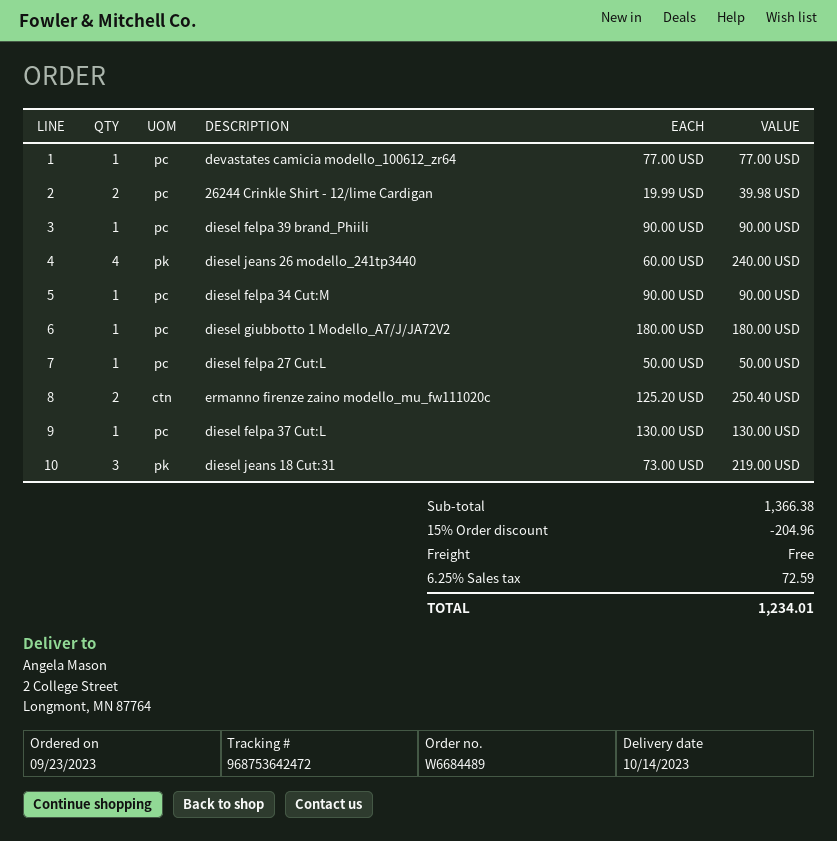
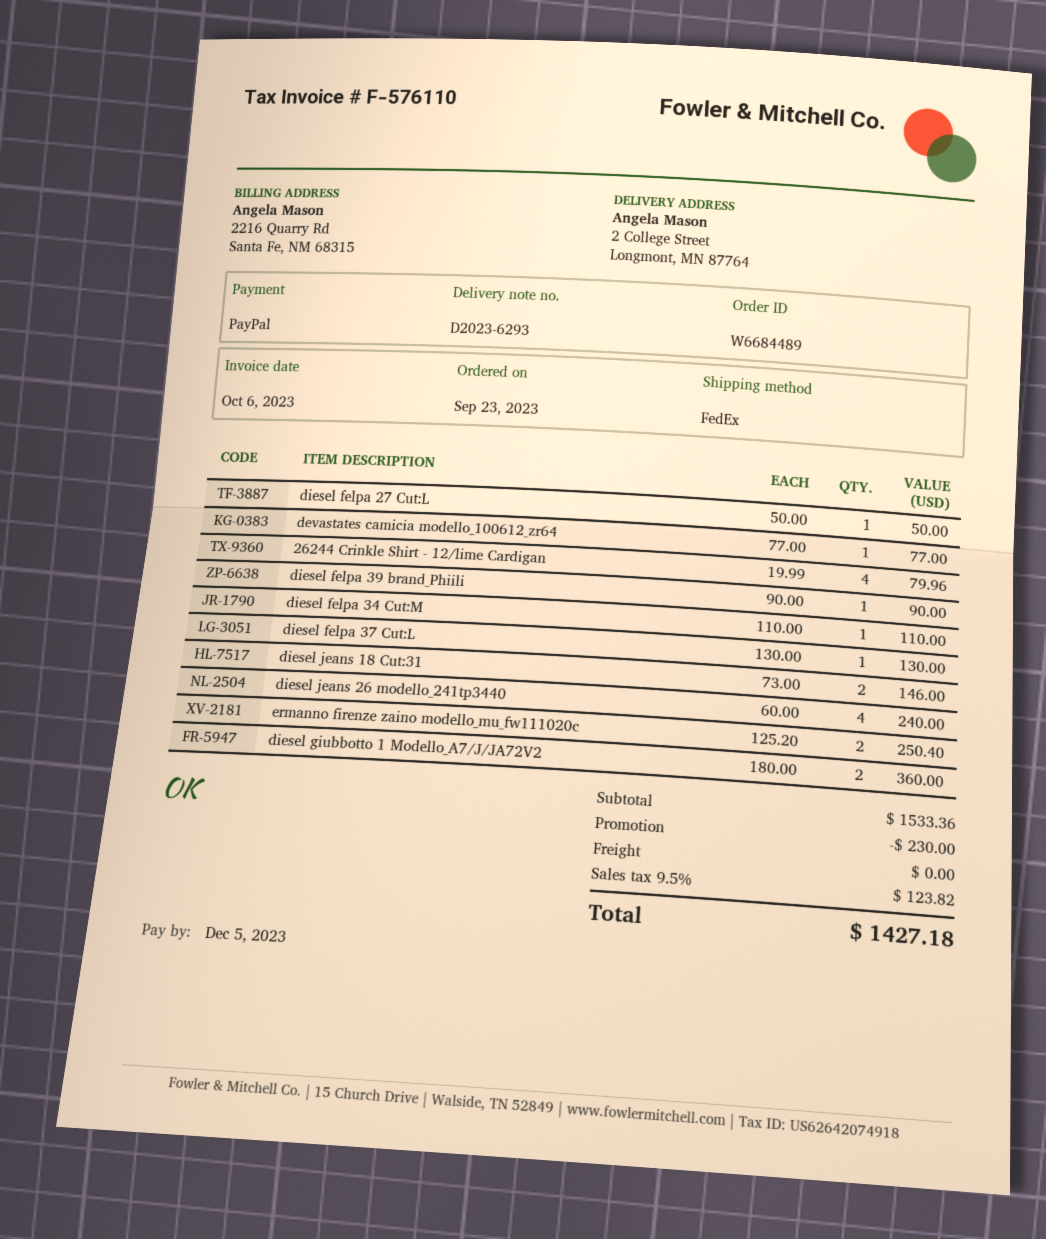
26244 Crinkle Shirt - 12/lime Cardigan: 2 x 19.99 = 39.98 -> 4 x 19.99 = 79.96
diesel felpa 34 Cut:M: 1 x 90.00 = 90.00 -> 1 x 110.00 = 110.00
diesel giubbotto 1 Modello_A7/J/JA72V2: 1 x 180.00 = 180.00 -> 2 x 180.00 = 360.00
diesel jeans 18 Cut:31: 3 x 73.00 = 219.00 -> 2 x 73.00 = 146.00
subtotal: 1366.38 -> 1533.36
discount: 204.96 -> 230.00
tax: 6.25% = 72.59 -> 9.5% = 123.82
total: 1234.01 -> 1427.18

